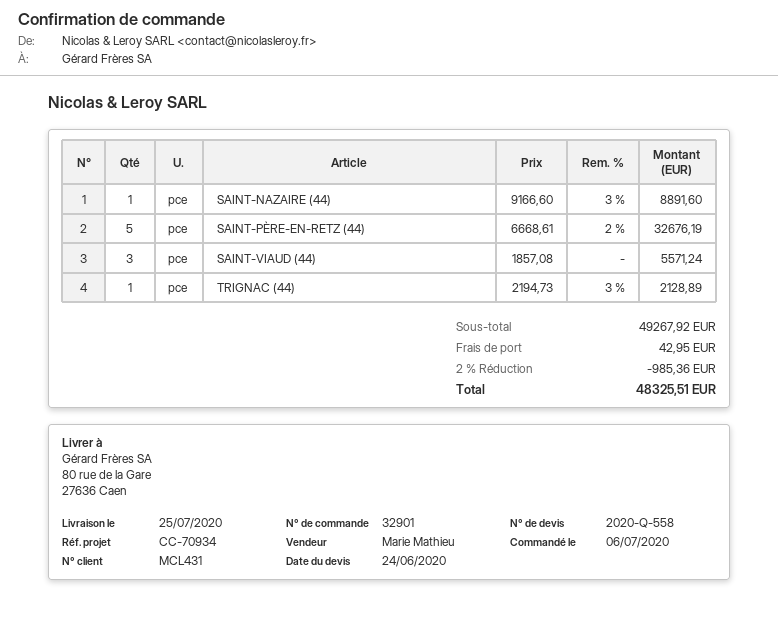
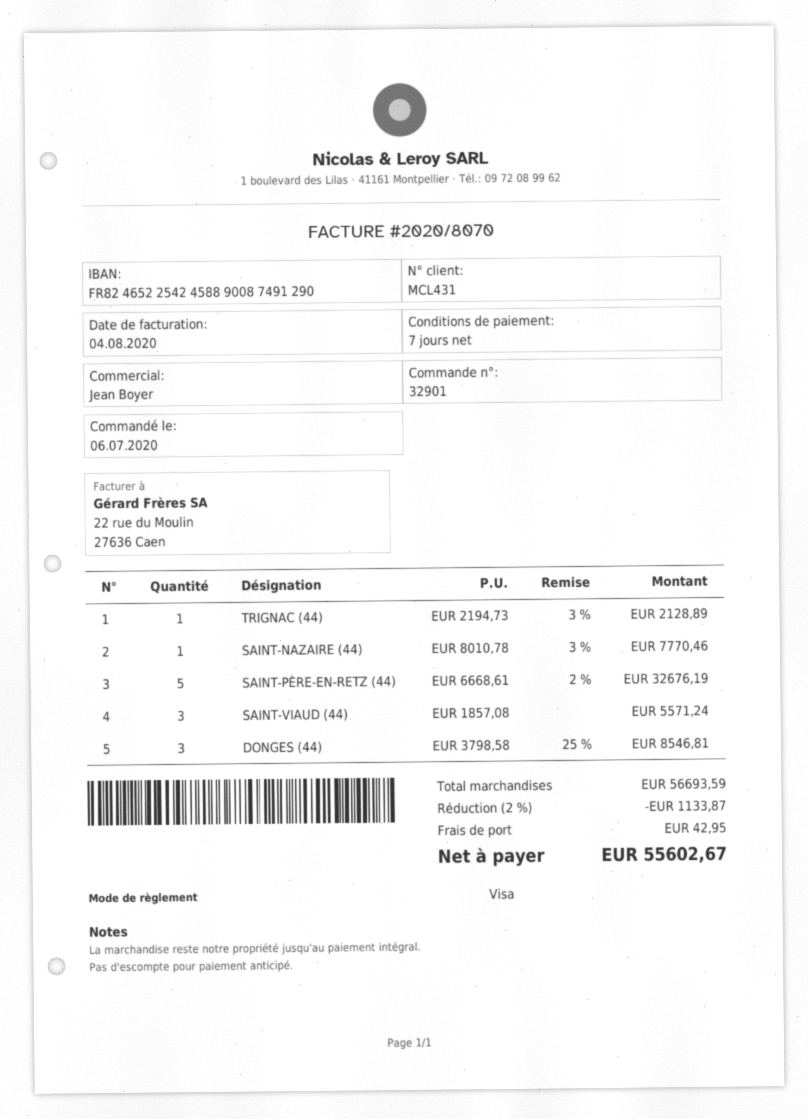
sales rep: Marie Mathieu -> Jean Boyer
SAINT-NAZAIRE (44): 1 x 9166.60 - 3% = 8891.60 -> 1 x 8010.78 - 3% = 7770.46
DONGES (44): none -> 3 x 3798.58 - 25% = 8546.81
subtotal: 49267.92 -> 56693.59
discount: 2% = 985.36 -> 2% = 1133.87
total: 48325.51 -> 55602.67

